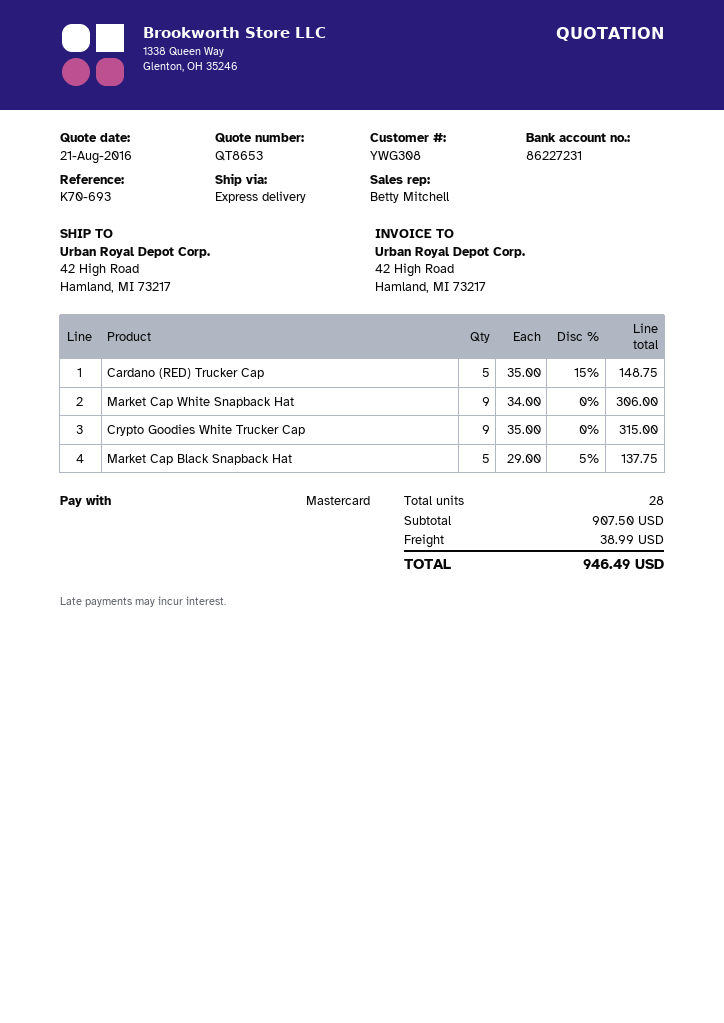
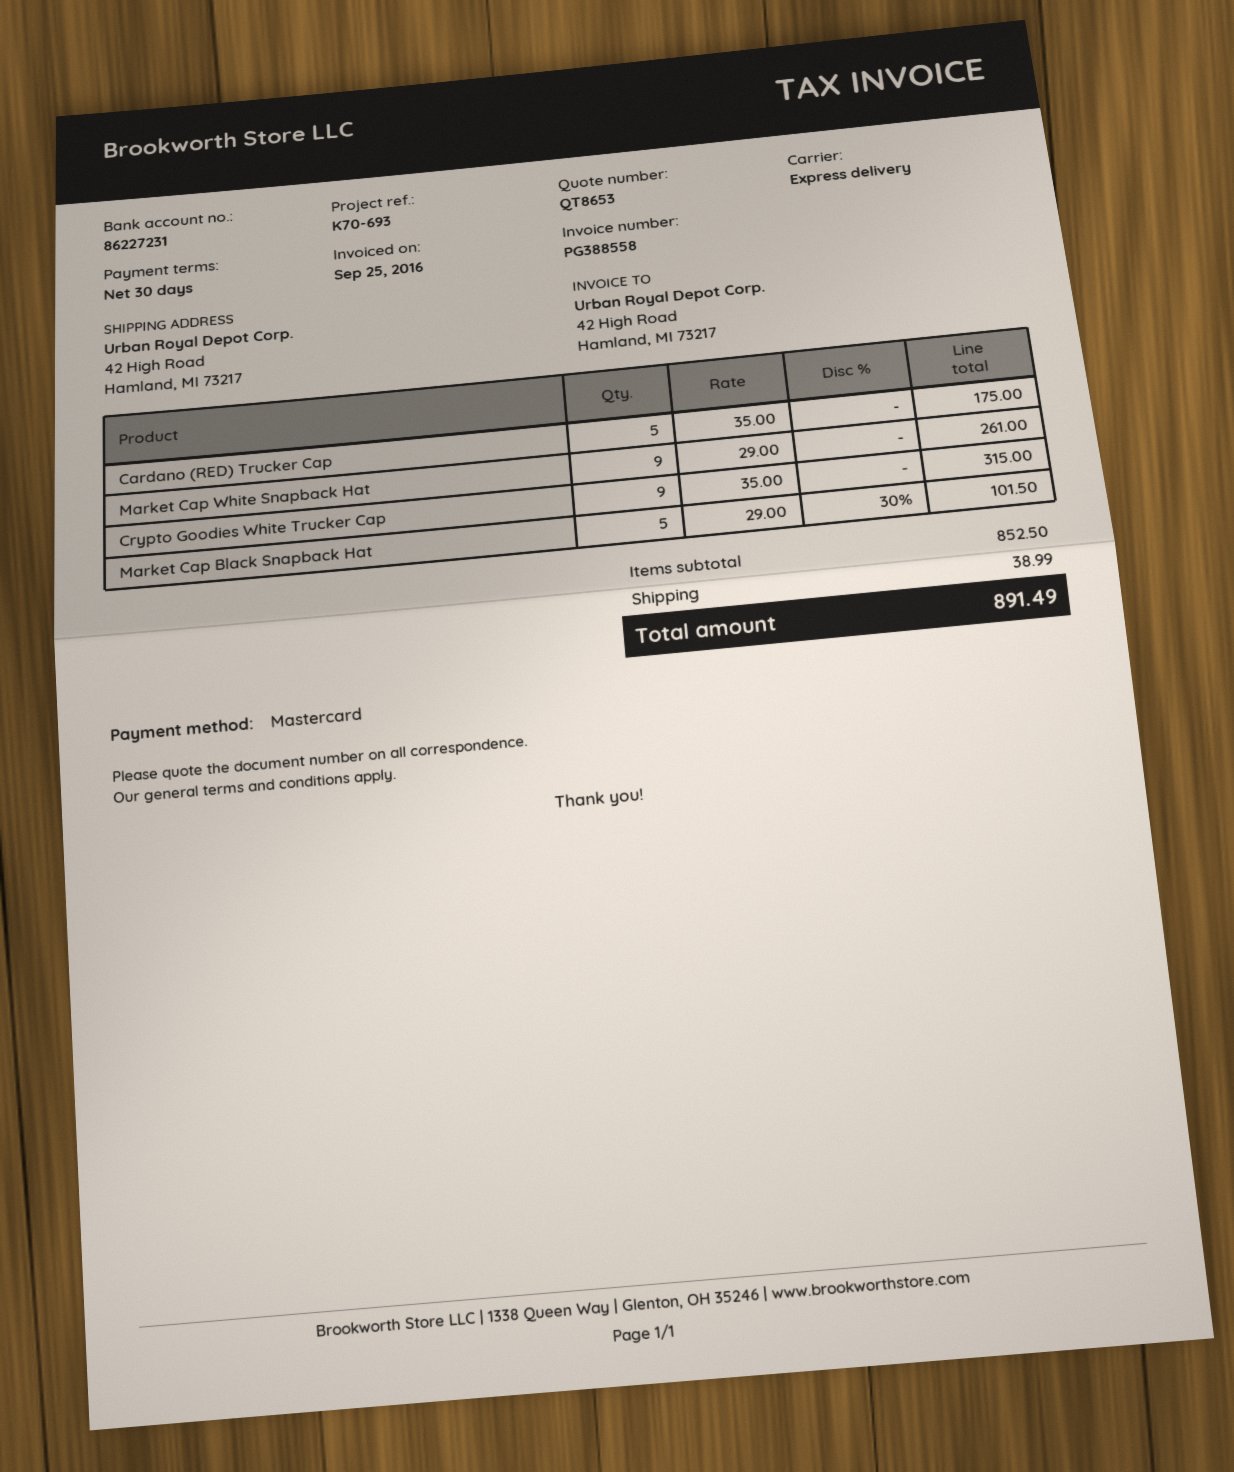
Cardano (RED) Trucker Cap: 5 x 35.00 - 15% = 148.75 -> 5 x 35.00 = 175.00
Market Cap White Snapback Hat: 9 x 34.00 = 306.00 -> 9 x 29.00 = 261.00
Market Cap Black Snapback Hat: 5 x 29.00 - 5% = 137.75 -> 5 x 29.00 - 30% = 101.50
subtotal: 907.50 -> 852.50
total: 946.49 -> 891.49

